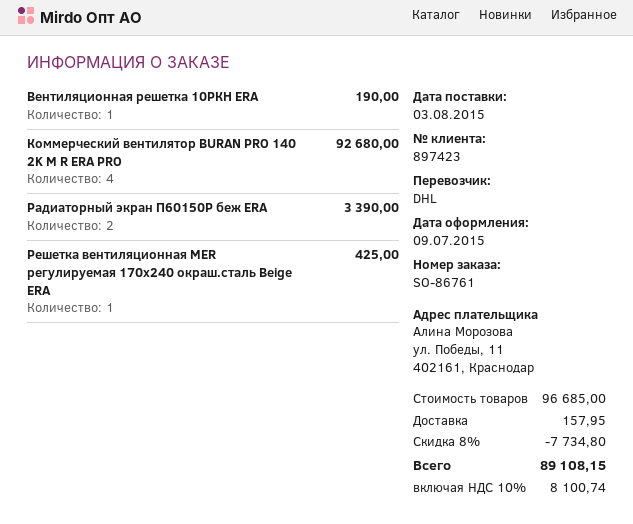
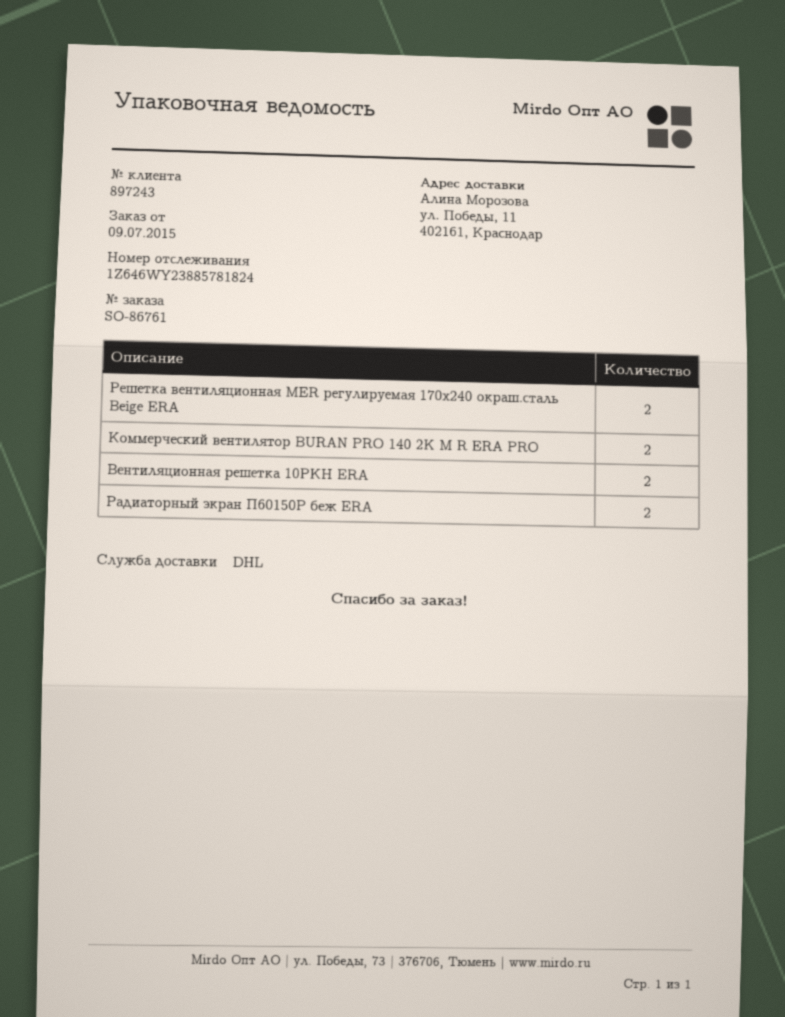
customer number: 897423 -> 897243
Вентиляционная решетка 10РКН ERA: 1 -> 2
Коммерческий вентилятор BURAN PRO 140 2K M R ERA PRO: 4 -> 2
Решетка вентиляционная MER регулируемая 170х240 окраш.сталь Beige ERA: 1 -> 2

